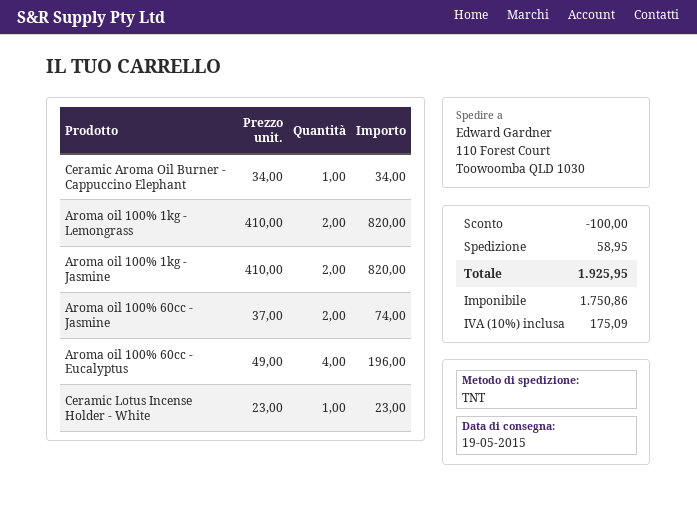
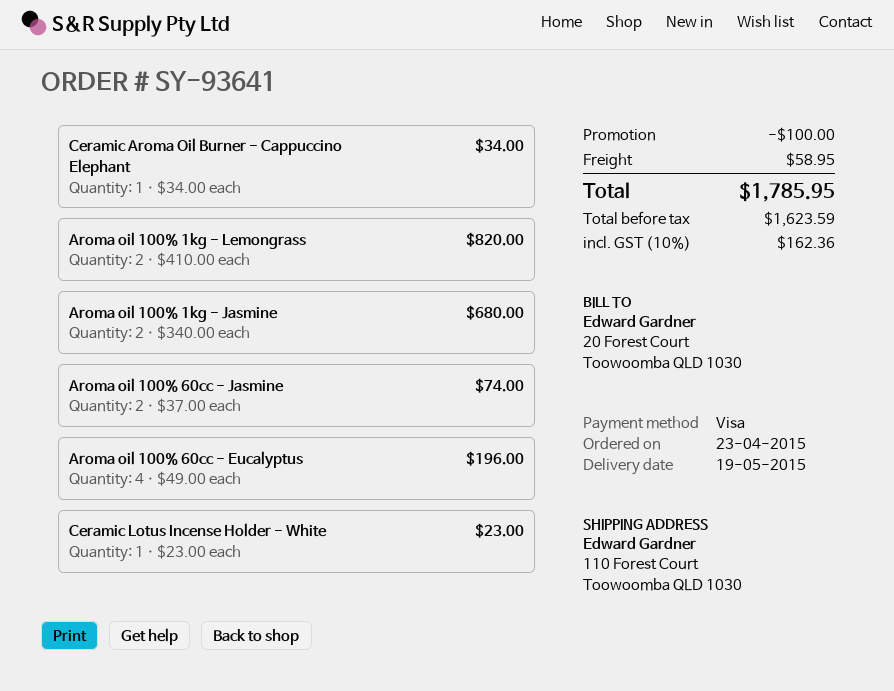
Aroma oil 100% 1kg - Jasmine: 2 x 410.00 = 820.00 -> 2 x 340.00 = 680.00
net: 1750.86 -> 1623.59
tax: 10% = 175.09 -> 10% = 162.36
total: 1925.95 -> 1785.95

